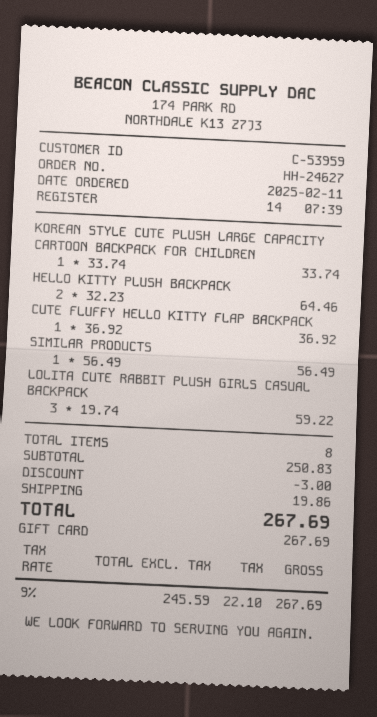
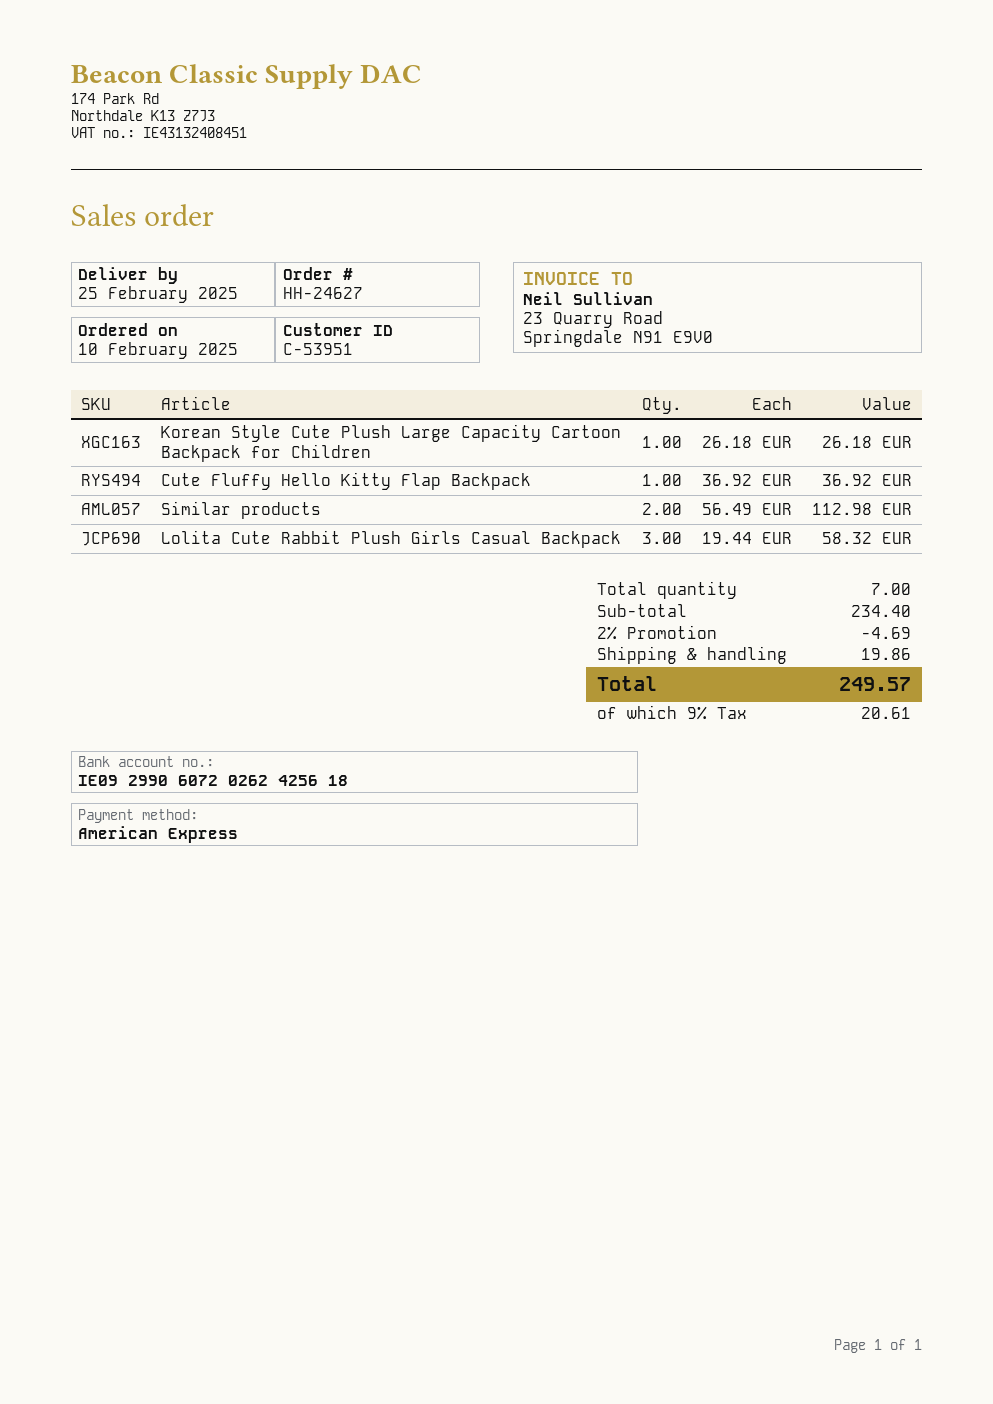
order date: 2025-02-11 -> 2025-02-10
customer number: C-53959 -> C-53951
payment method: gift card -> American Express
KOREAN STYLE CUTE PLUSH LARGE CAPACITY CARTOON BACKPACK FOR CHILDREN: 1 x 33.74 = 33.74 -> 1 x 26.18 = 26.18
HELLO KITTY PLUSH BACKPACK: 2 x 32.23 = 64.46 -> none
SIMILAR PRODUCTS: 1 x 56.49 = 56.49 -> 2 x 56.49 = 112.98
LOLITA CUTE RABBIT PLUSH GIRLS CASUAL BACKPACK: 3 x 19.74 = 59.22 -> 3 x 19.44 = 58.32
total quantity: 8 -> 7
subtotal: 250.83 -> 234.40
discount: 3.00 -> 4.69
tax: 9% = 22.10 -> 9% = 20.61
total: 267.69 -> 249.57

